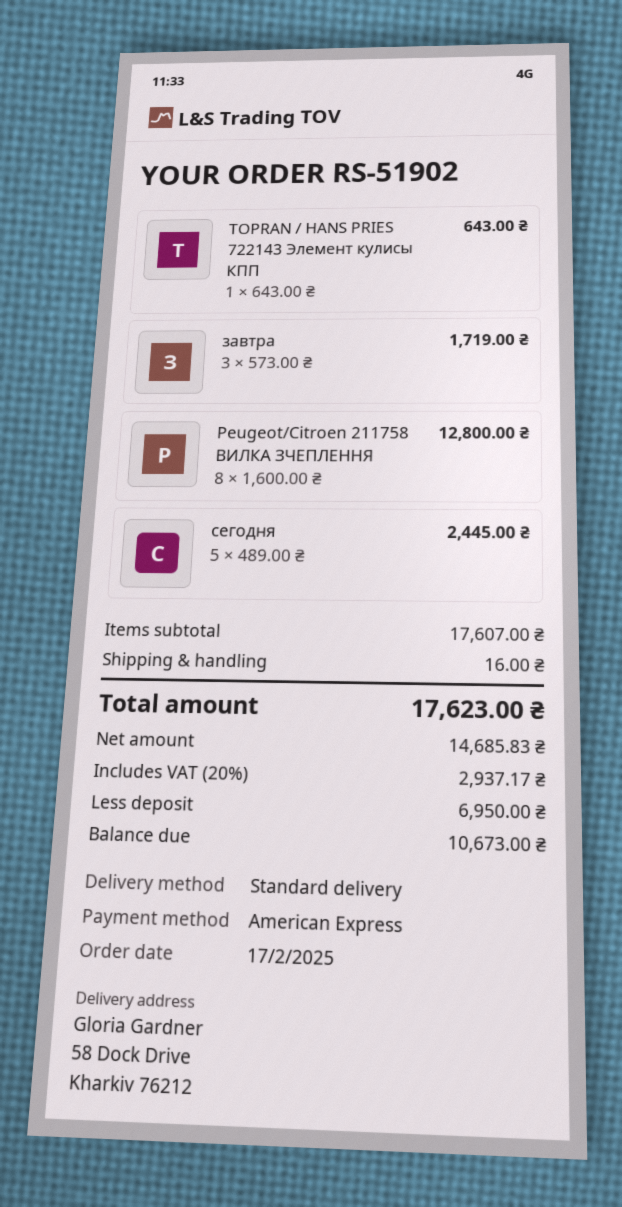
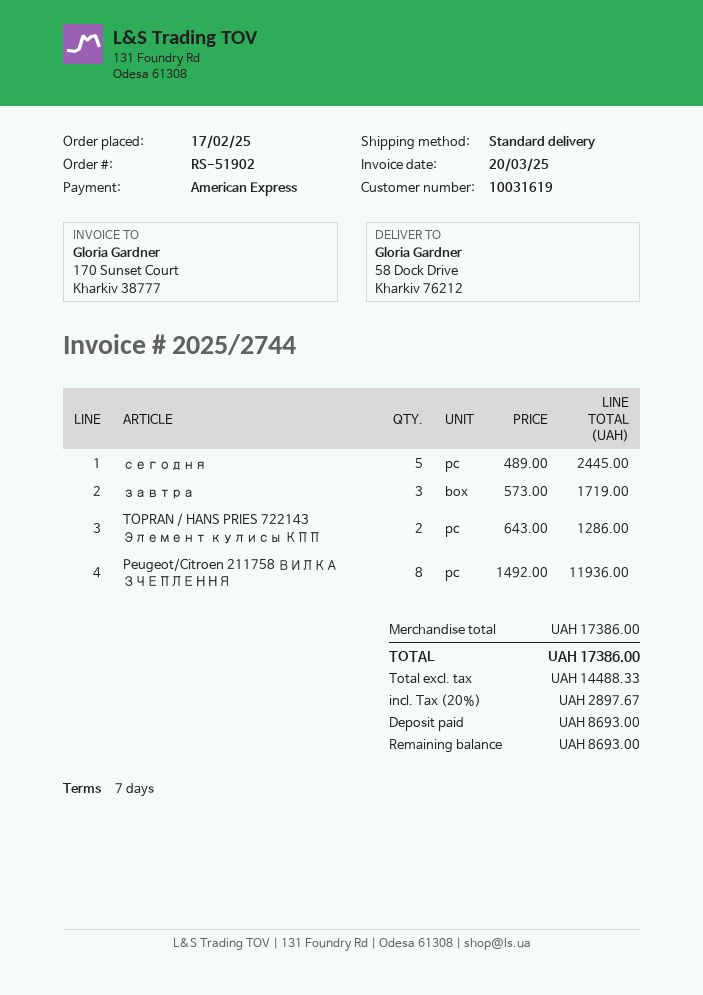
TOPRAN / HANS PRIES 722143 Элемент кулисы КПП: 1 x 643.00 = 643.00 -> 2 x 643.00 = 1286.00
Peugeot/Citroen 211758 ВИЛКА ЗЧЕПЛЕННЯ: 8 x 1600.00 = 12800.00 -> 8 x 1492.00 = 11936.00
subtotal: 17607.00 -> 17386.00
shipping: 16.00 -> none
net: 14685.83 -> 14488.33
tax: 20% = 2937.17 -> 20% = 2897.67
total: 17623.00 -> 17386.00
deposit: 6950.00 -> 8693.00
balance: 10673.00 -> 8693.00

